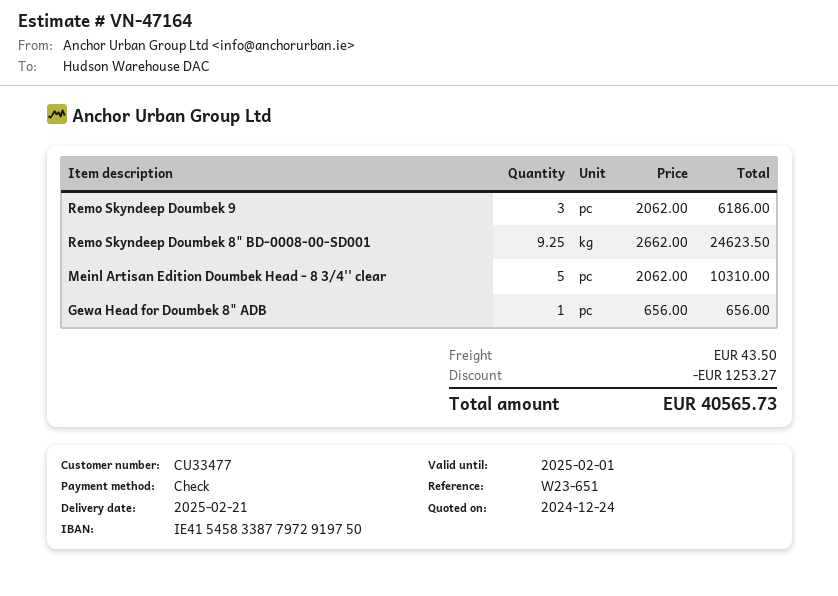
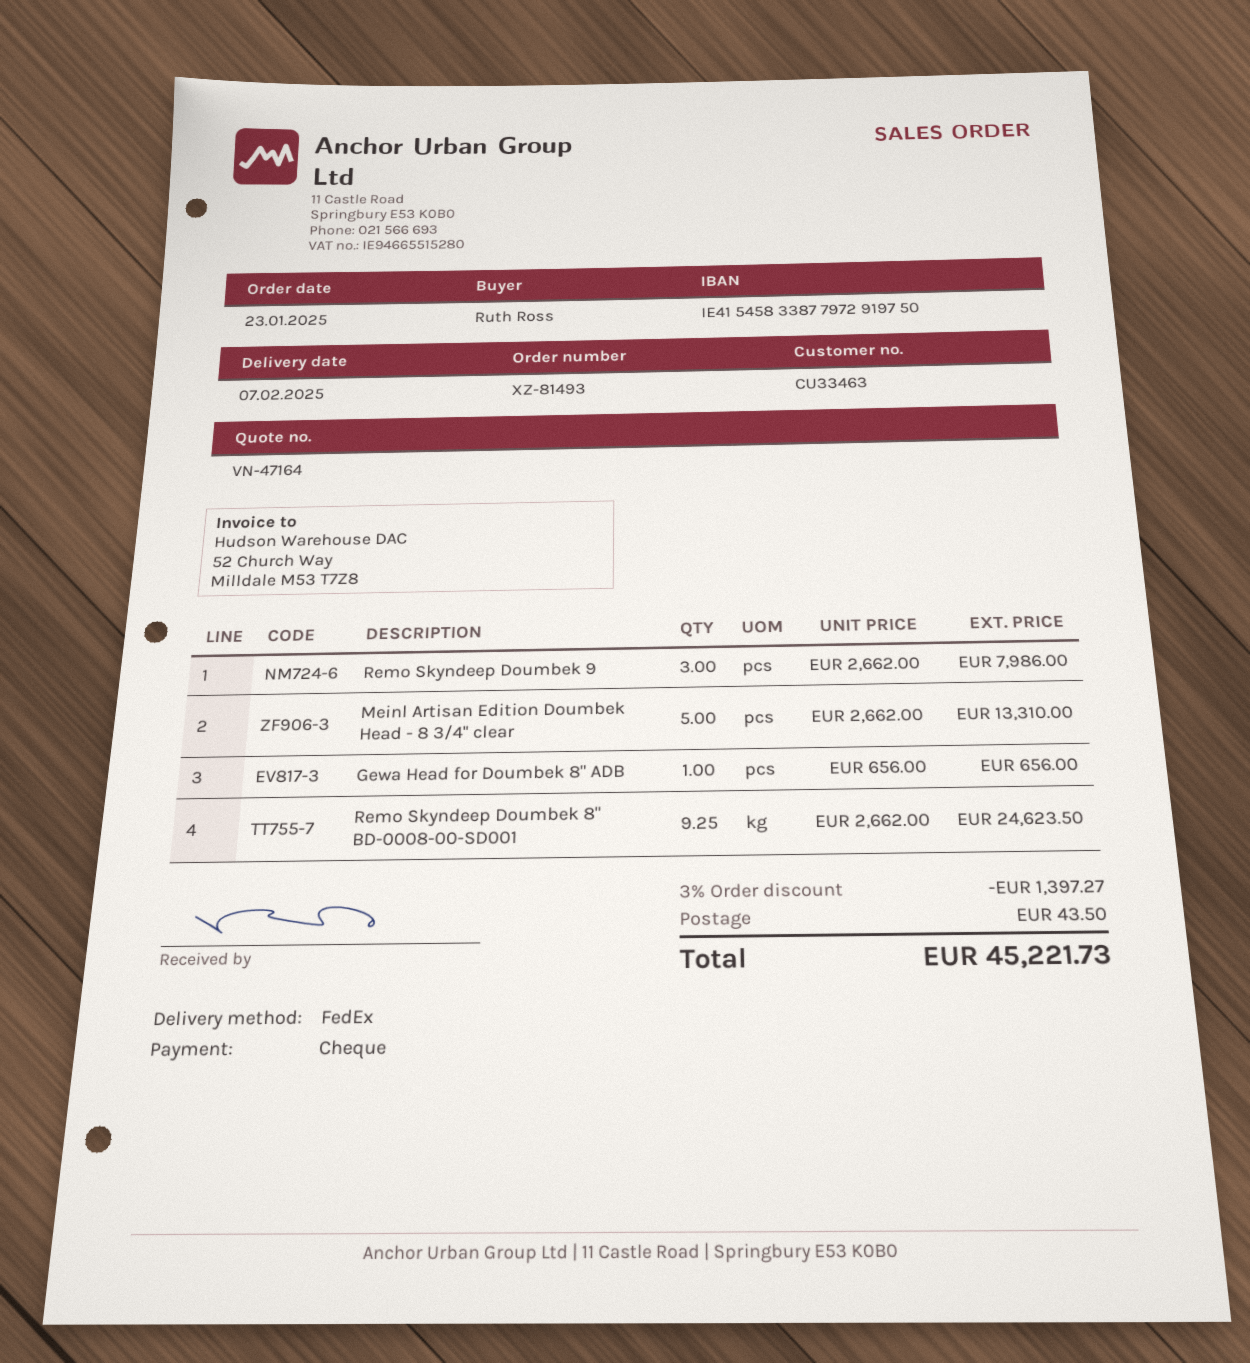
delivery date: 2025-02-21 -> 2025-02-07
customer number: CU33477 -> CU33463
Remo Skyndeep Doumbek 9: 3 x 2062.00 = 6186.00 -> 3 x 2662.00 = 7986.00
Meinl Artisan Edition Doumbek Head - 8 3/4'' clear: 5 x 2062.00 = 10310.00 -> 5 x 2662.00 = 13310.00
discount: 1253.27 -> 1397.27
total: 40565.73 -> 45221.73

